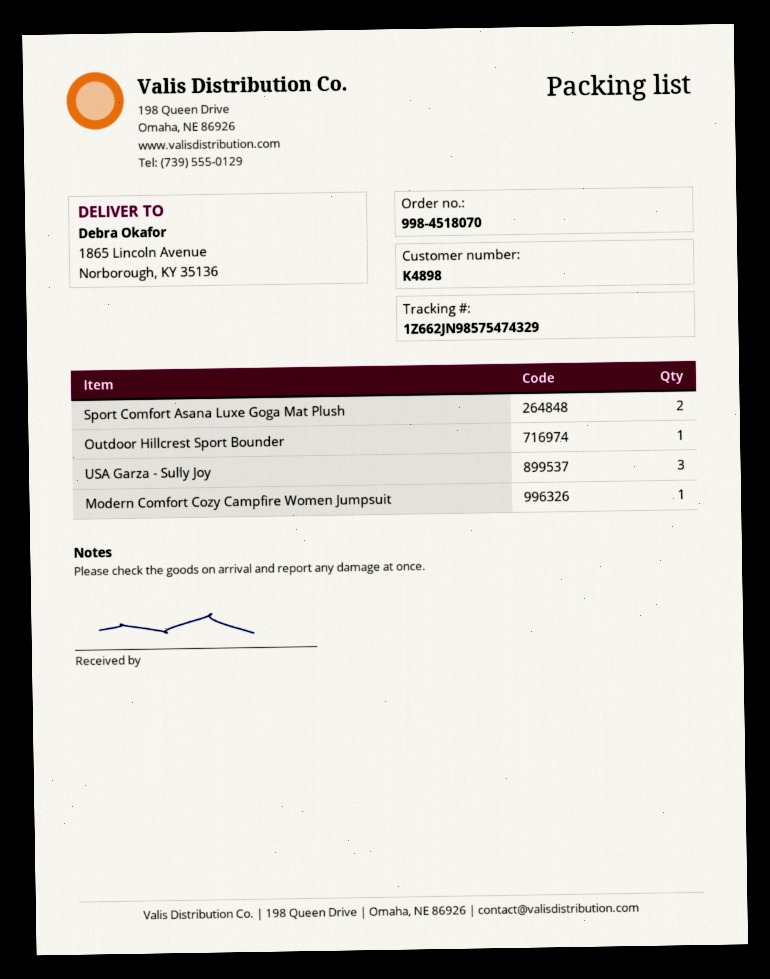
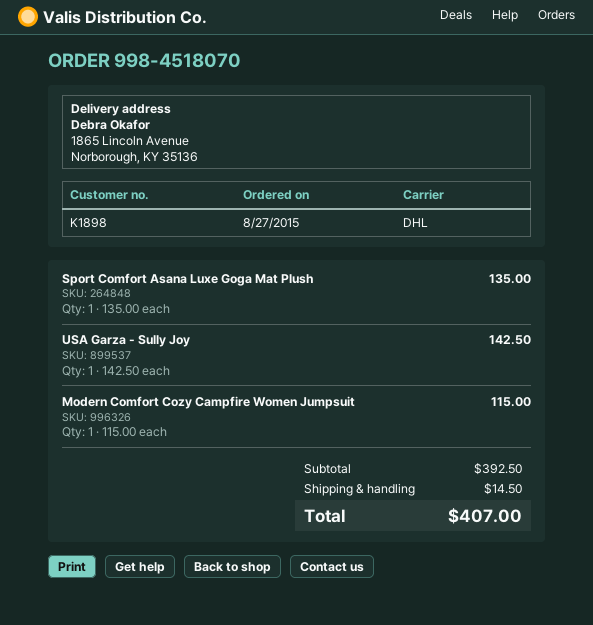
customer number: K4898 -> K1898
Sport Comfort Asana Luxe Goga Mat Plush: 2 -> 1
Outdoor Hillcrest Sport Bounder: 1 -> none
USA Garza - Sully Joy: 3 -> 1

